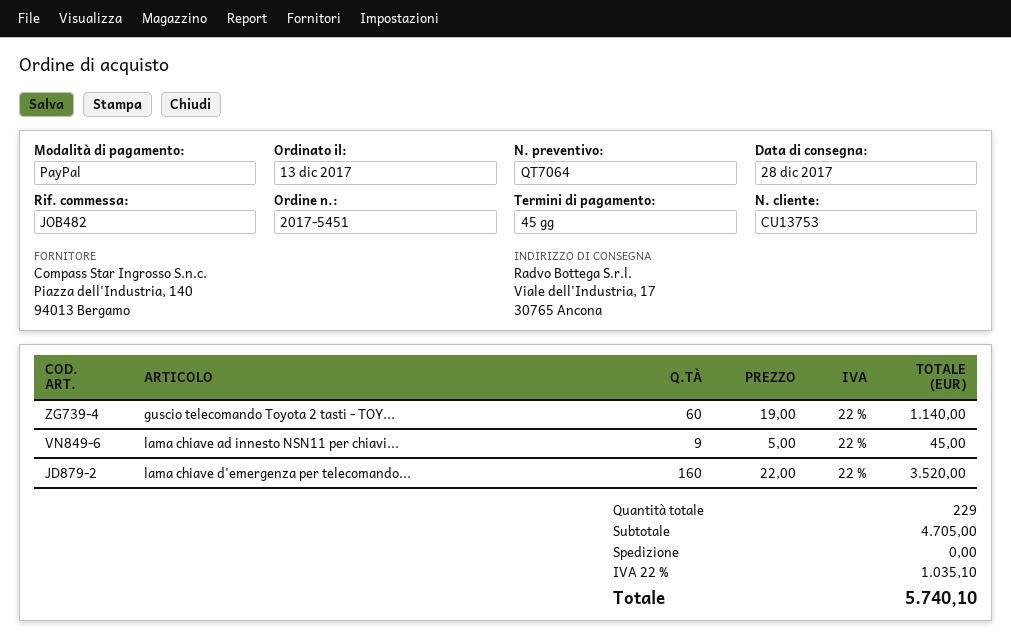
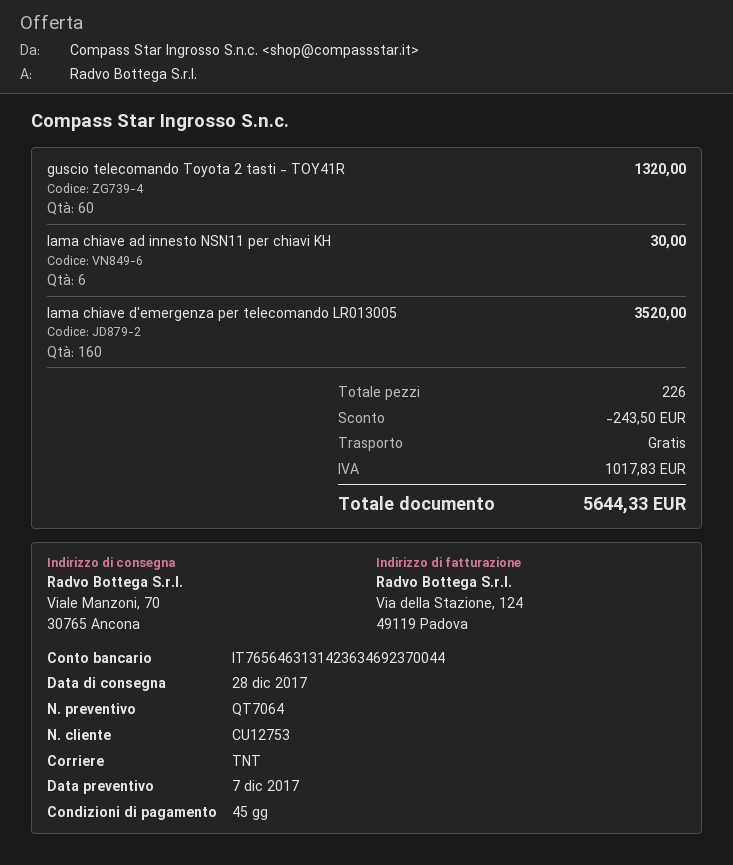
customer number: CU13753 -> CU12753
ship to: Viale dell'Industria, 17, 30765 Ancona -> Viale Manzoni, 70, 30765 Ancona
guscio telecomando Toyota 2 tasti - TOY...: 60 for 1140.00 -> 60 for 1320.00
lama chiave ad innesto NSN11 per chiavi...: 9 for 45.00 -> 6 for 30.00
total quantity: 229 -> 226
discount: none -> 243.50
tax: 1035.10 -> 1017.83
total: 5740.10 -> 5644.33

